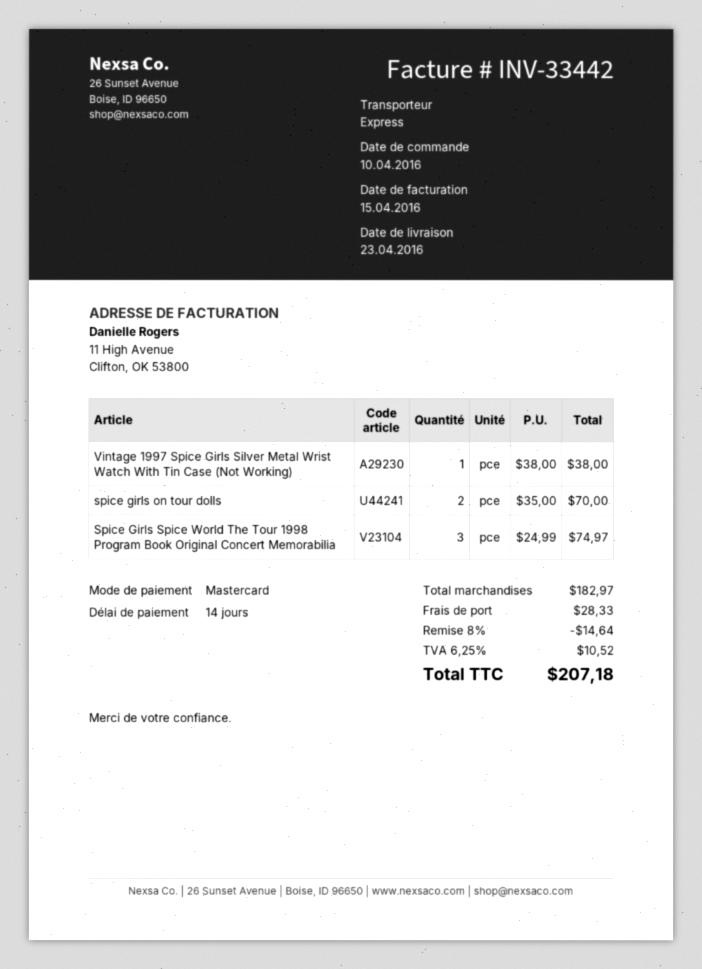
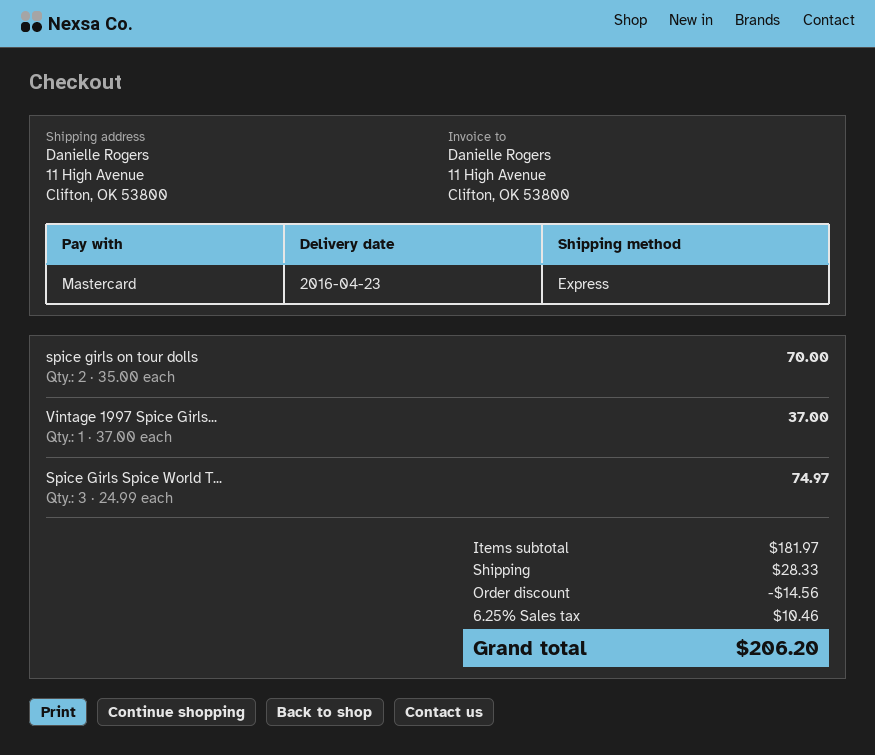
Vintage 1997 Spice Girls Silver Metal Wrist Watch With Tin Case (Not Working): 1 x 38.00 = 38.00 -> 1 x 37.00 = 37.00
subtotal: 182.97 -> 181.97
discount: 14.64 -> 14.56
tax: 6.25% = 10.52 -> 6.25% = 10.46
total: 207.18 -> 206.20

